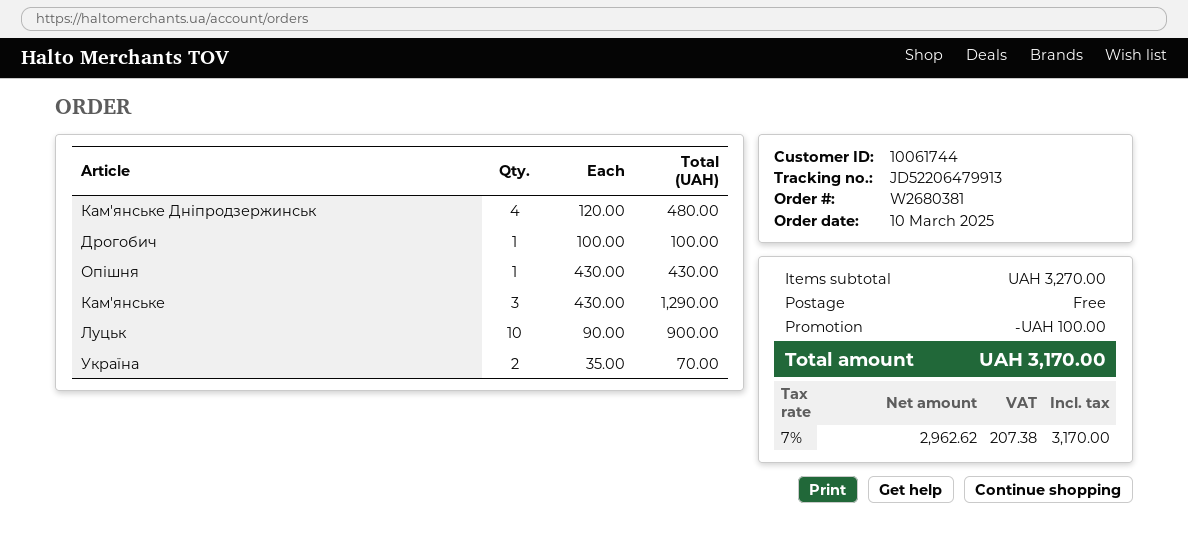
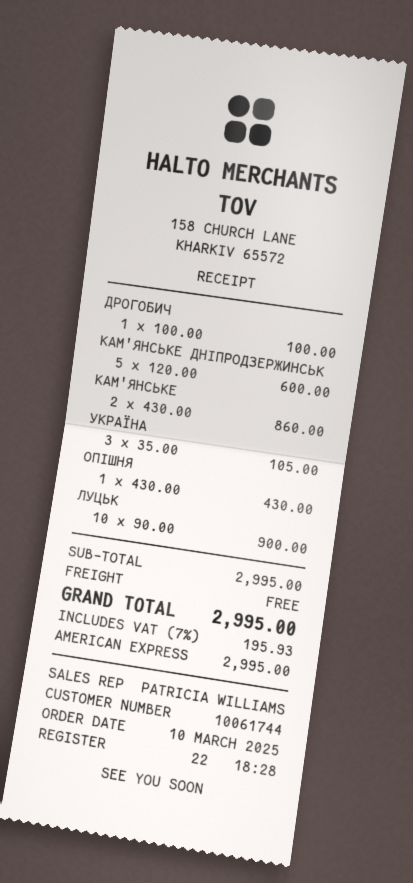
Кам'янське Дніпродзержинськ: 4 x 120.00 = 480.00 -> 5 x 120.00 = 600.00
Кам'янське: 3 x 430.00 = 1290.00 -> 2 x 430.00 = 860.00
Україна: 2 x 35.00 = 70.00 -> 3 x 35.00 = 105.00
subtotal: 3270.00 -> 2995.00
discount: 100.00 -> none
tax: 7% = 207.38 -> 7% = 195.93
total: 3170.00 -> 2995.00

